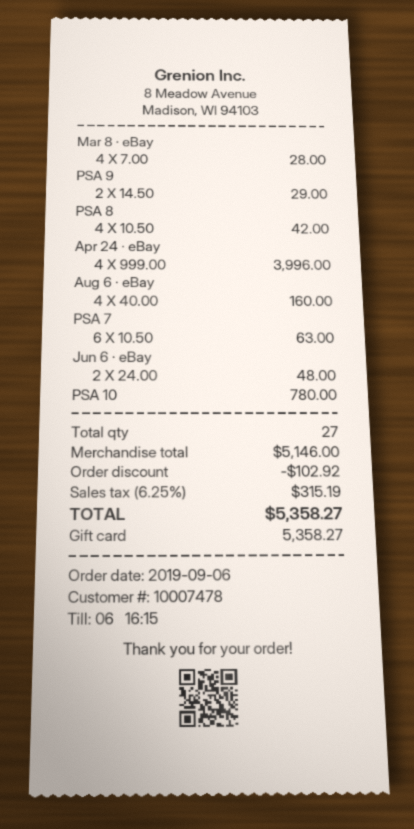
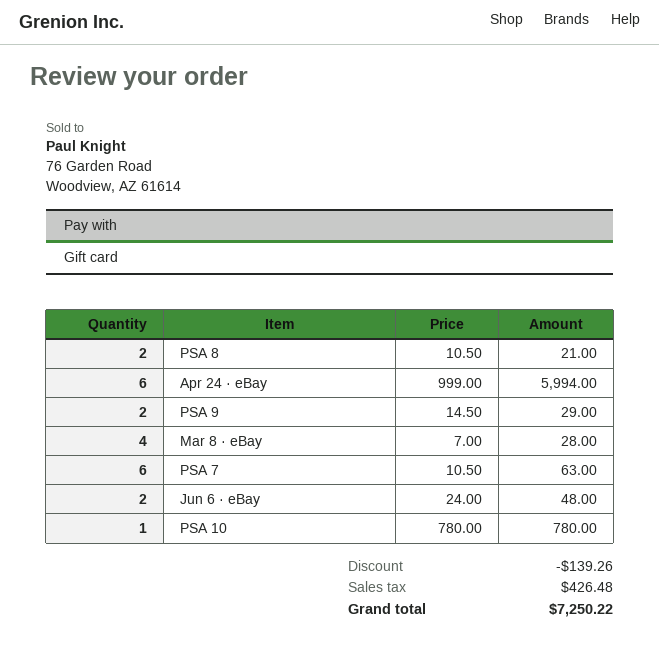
PSA 8: 4 x 10.50 = 42.00 -> 2 x 10.50 = 21.00
Apr 24 · eBay: 4 x 999.00 = 3996.00 -> 6 x 999.00 = 5994.00
Aug 6 · eBay: 4 x 40.00 = 160.00 -> none
discount: 102.92 -> 139.26
tax: 315.19 -> 426.48
total: 5358.27 -> 7250.22

